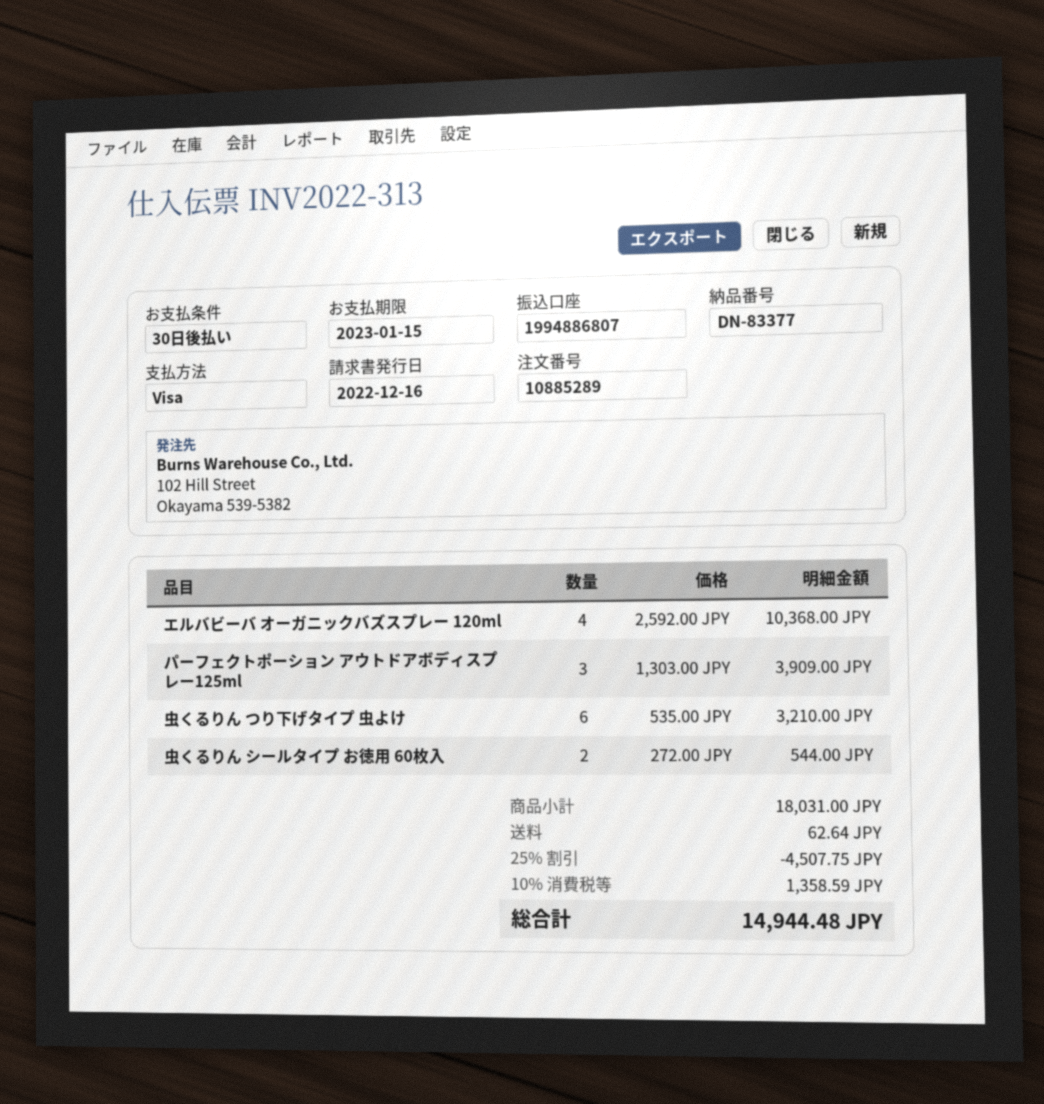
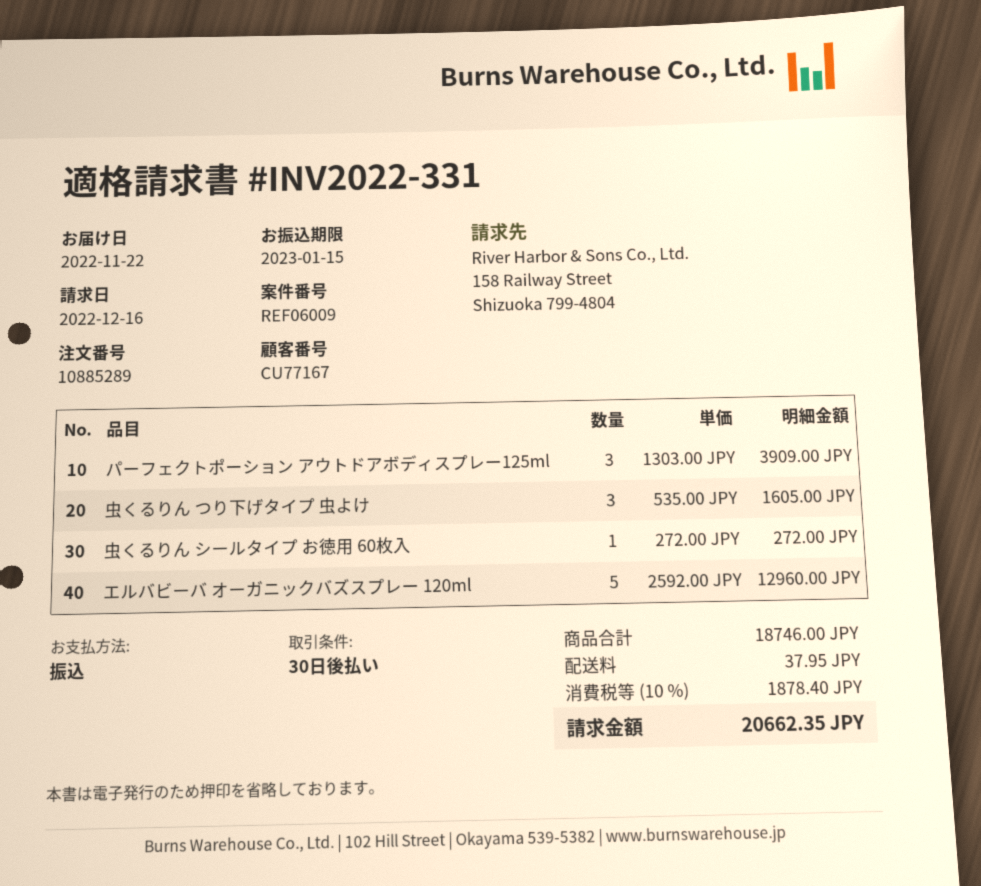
invoice number: INV2022-313 -> INV2022-331
payment method: Visa -> bank transfer
エルバビーバ オーガニックバズスプレー 120ml: 4 x 2592.00 = 10368.00 -> 5 x 2592.00 = 12960.00
虫くるりん つり下げタイプ 虫よけ: 6 x 535.00 = 3210.00 -> 3 x 535.00 = 1605.00
虫くるりん シールタイプ お徳用 60枚入: 2 x 272.00 = 544.00 -> 1 x 272.00 = 272.00
subtotal: 18031.00 -> 18746.00
discount: 25% = 4507.75 -> none
shipping: 62.64 -> 37.95
tax: 10% = 1358.59 -> 10% = 1878.40
total: 14944.48 -> 20662.35

